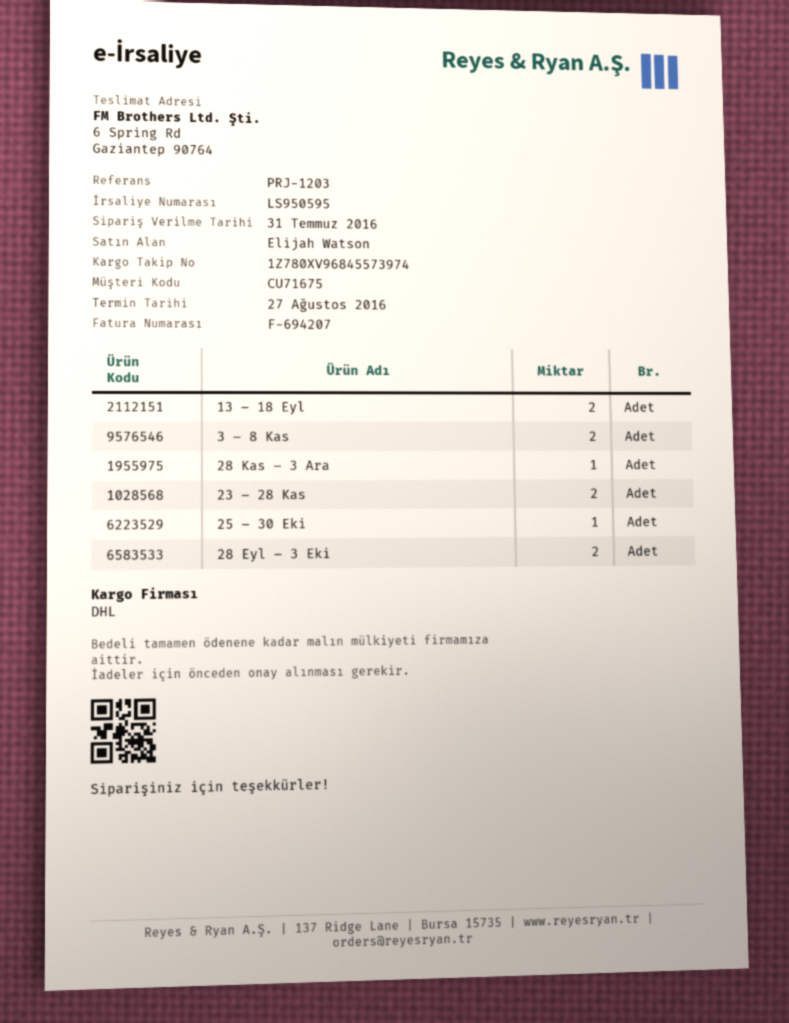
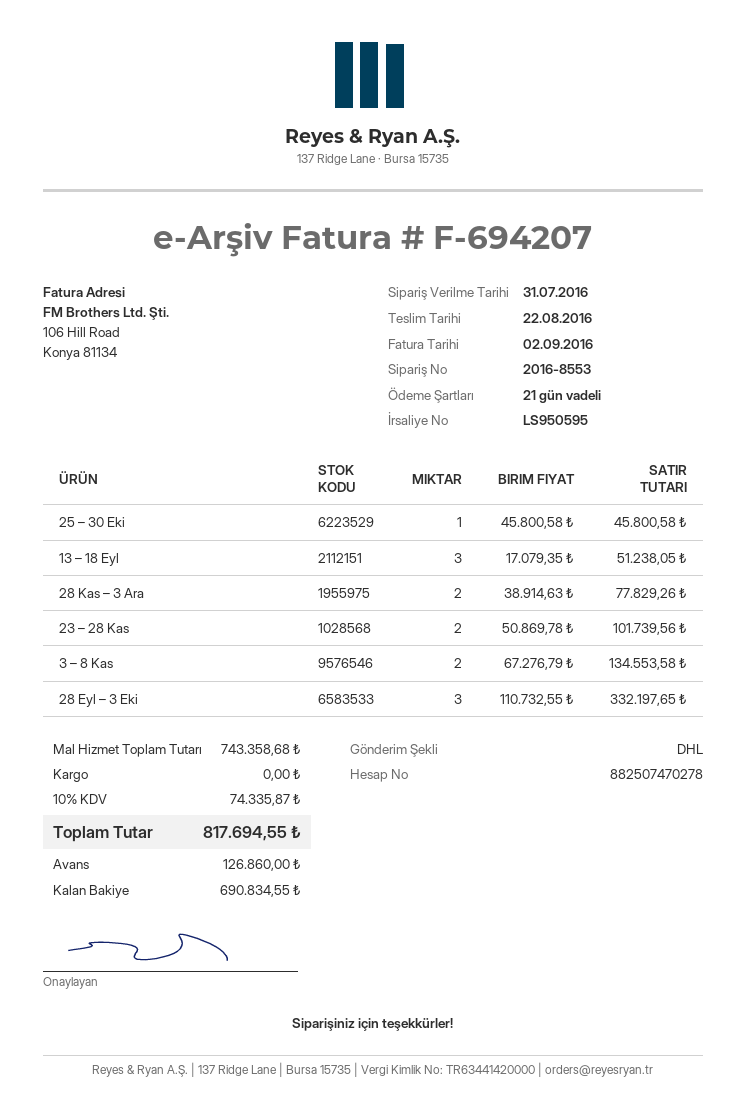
delivery date: 2016-08-27 -> 2016-08-22
13 – 18 Eyl: 2 -> 3
28 Kas – 3 Ara: 1 -> 2
28 Eyl – 3 Eki: 2 -> 3

